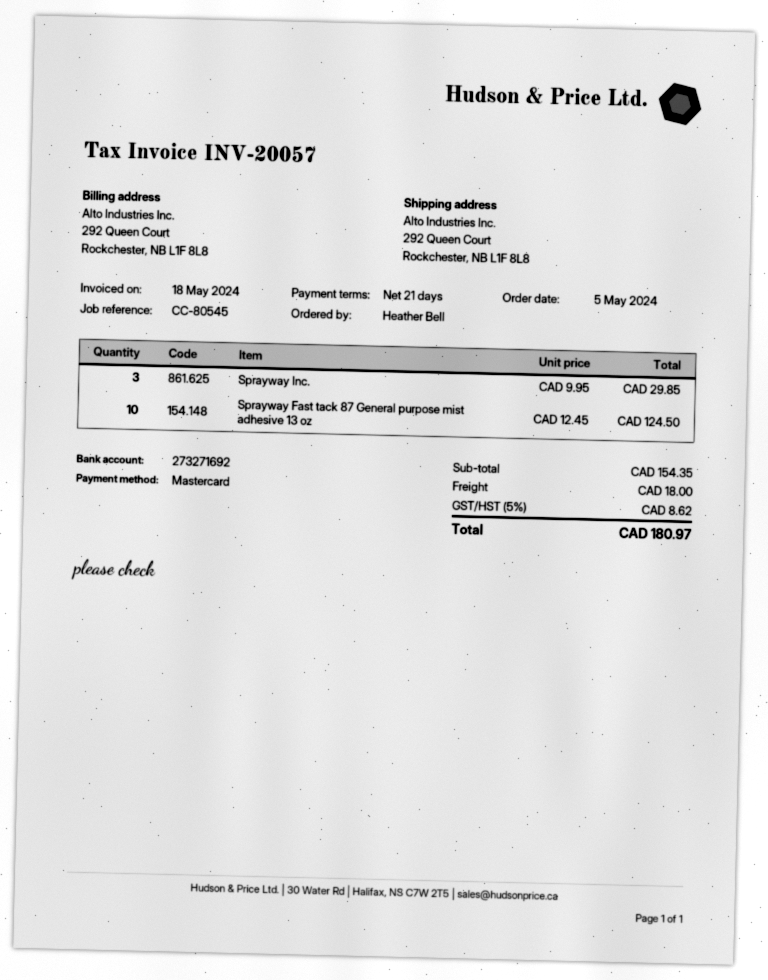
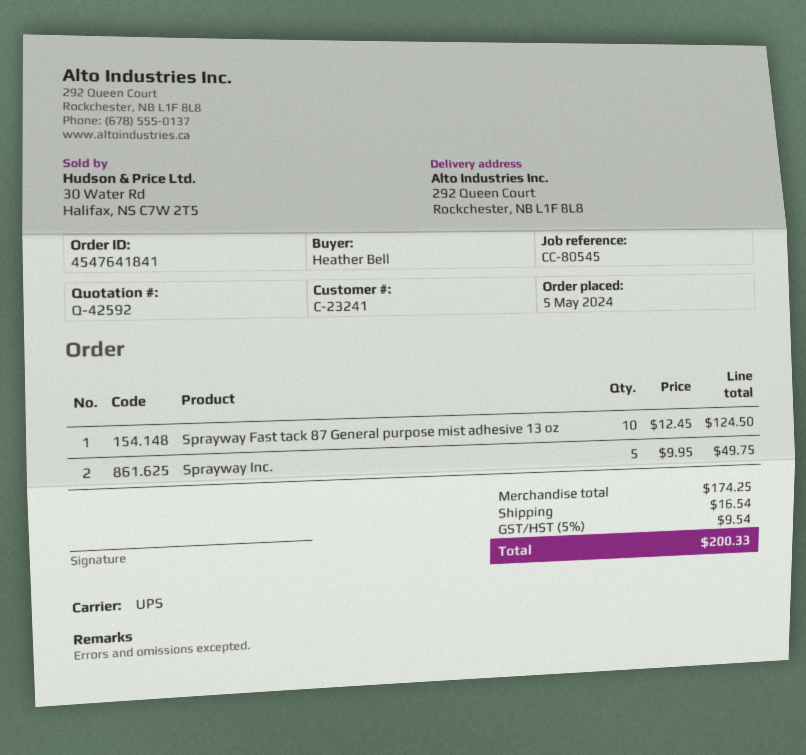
Sprayway Inc.: 3 x 9.95 = 29.85 -> 5 x 9.95 = 49.75
subtotal: 154.35 -> 174.25
shipping: 18.00 -> 16.54
tax: 5% = 8.62 -> 5% = 9.54
total: 180.97 -> 200.33

